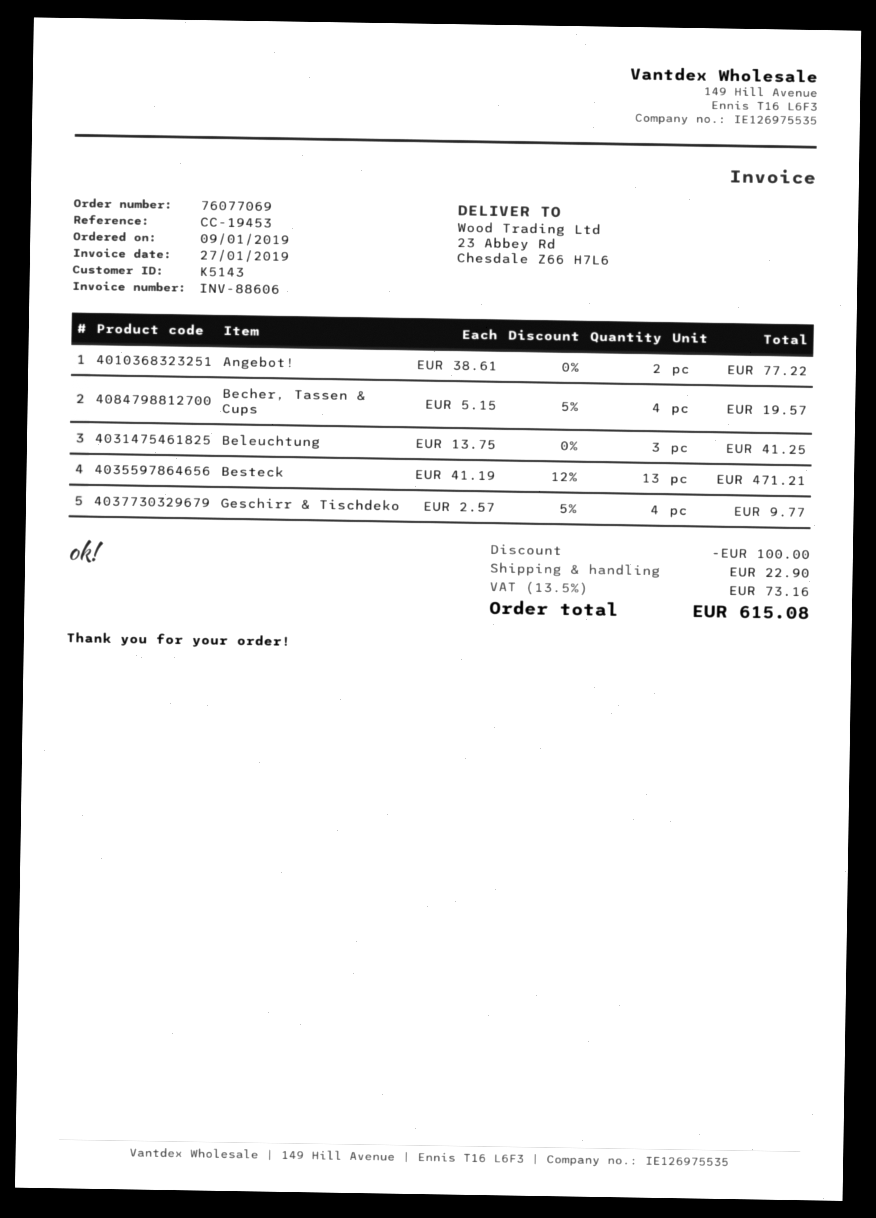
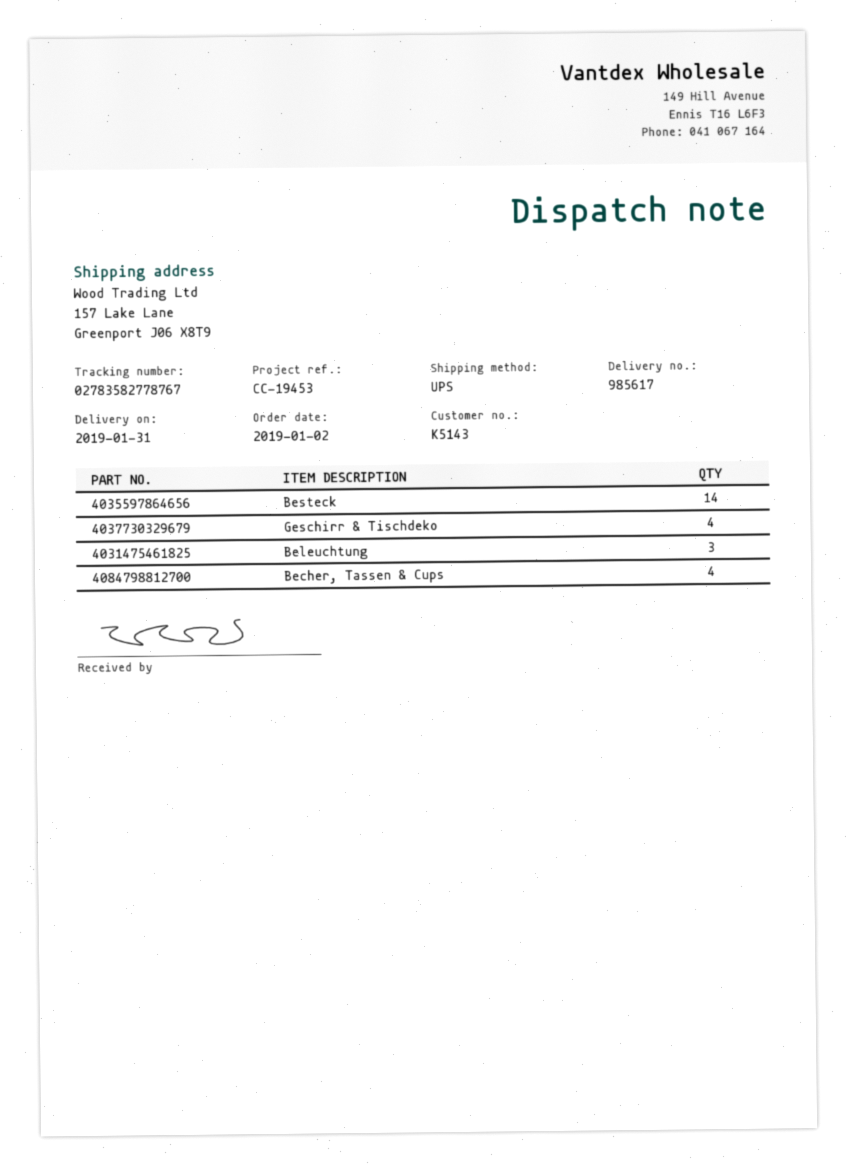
order date: 2019-01-09 -> 2019-01-02
ship to: 23 Abbey Rd, Chesdale Z66 H7L6 -> 157 Lake Lane, Greenport J06 X8T9
Angebot!: 2 -> none
Besteck: 13 -> 14

